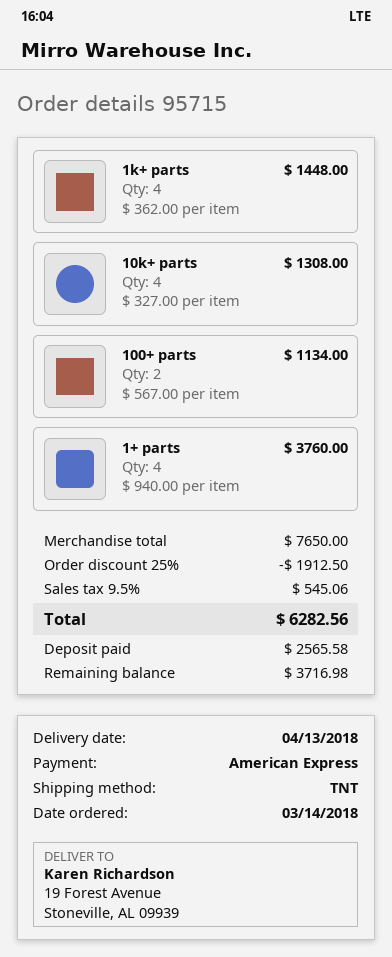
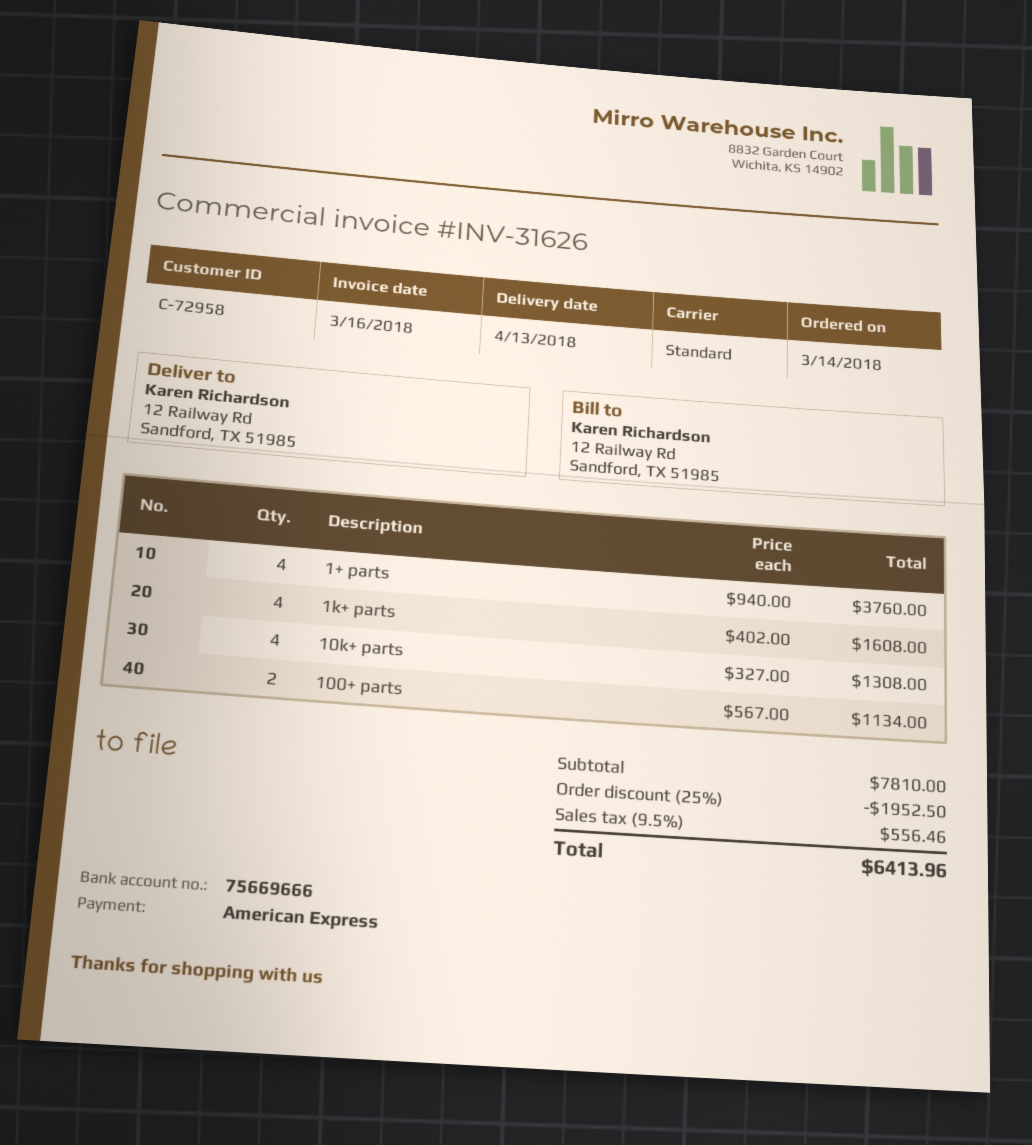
shipping method: TNT -> standard
ship to: 19 Forest Avenue, Stoneville, AL 09939 -> 12 Railway Rd, Sandford, TX 51985
1k+ parts: 4 x 362.00 = 1448.00 -> 4 x 402.00 = 1608.00
subtotal: 7650.00 -> 7810.00
discount: 25% = 1912.50 -> 25% = 1952.50
tax: 9.5% = 545.06 -> 9.5% = 556.46
total: 6282.56 -> 6413.96

